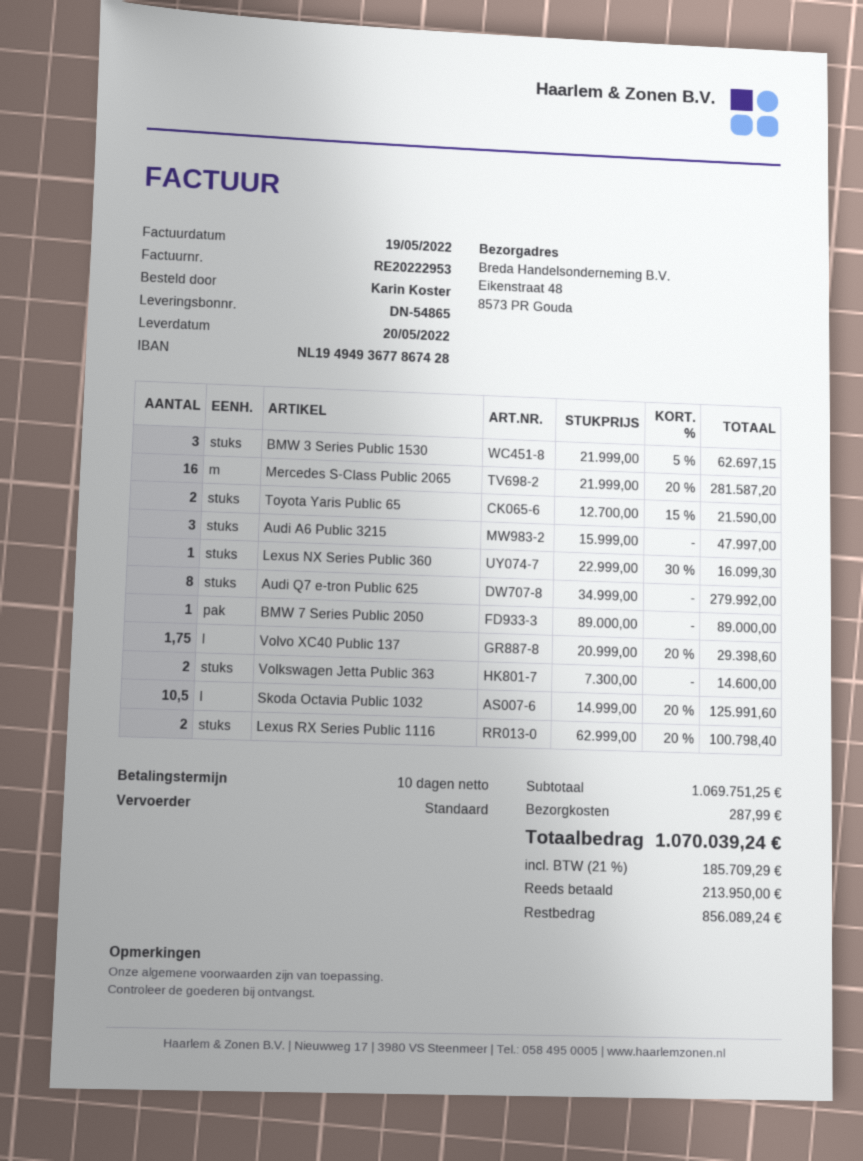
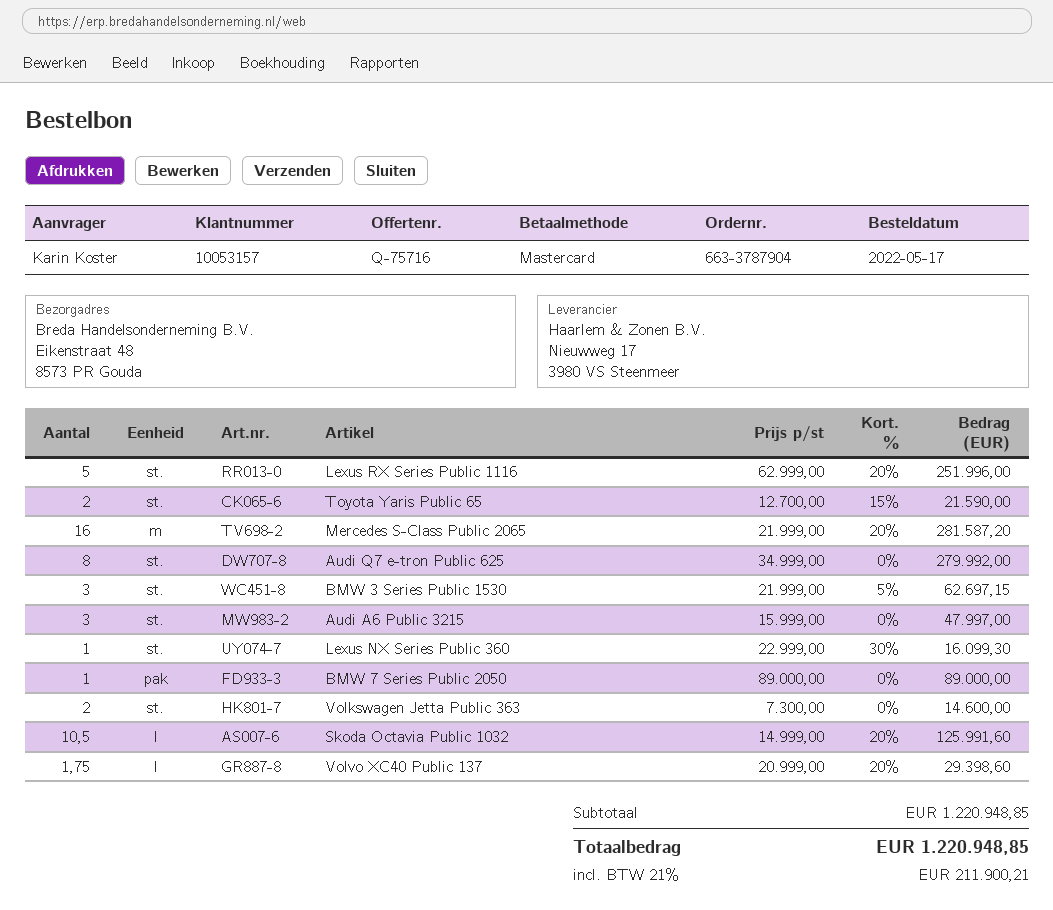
Lexus RX Series Public 1116: 2 x 62999.00 - 20% = 100798.40 -> 5 x 62999.00 - 20% = 251996.00
subtotal: 1069751.25 -> 1220948.85
shipping: 287.99 -> none
tax: 21% = 185709.29 -> 21% = 211900.21
total: 1070039.24 -> 1220948.85

